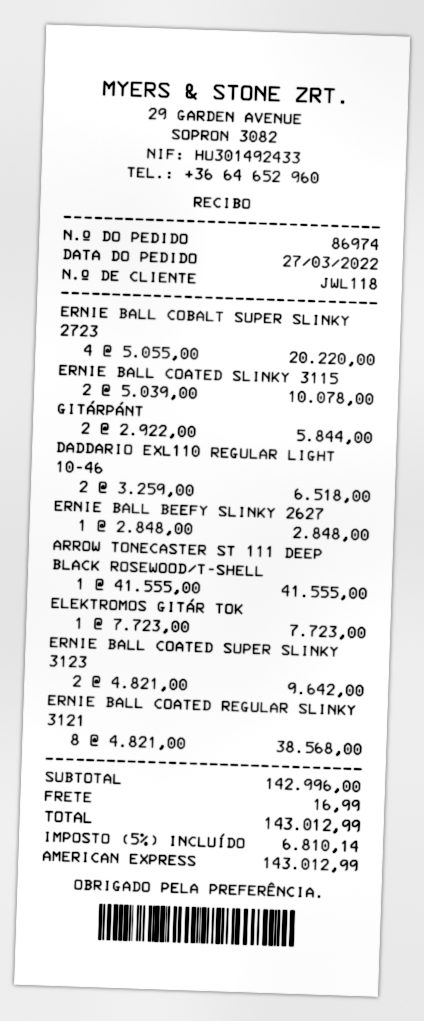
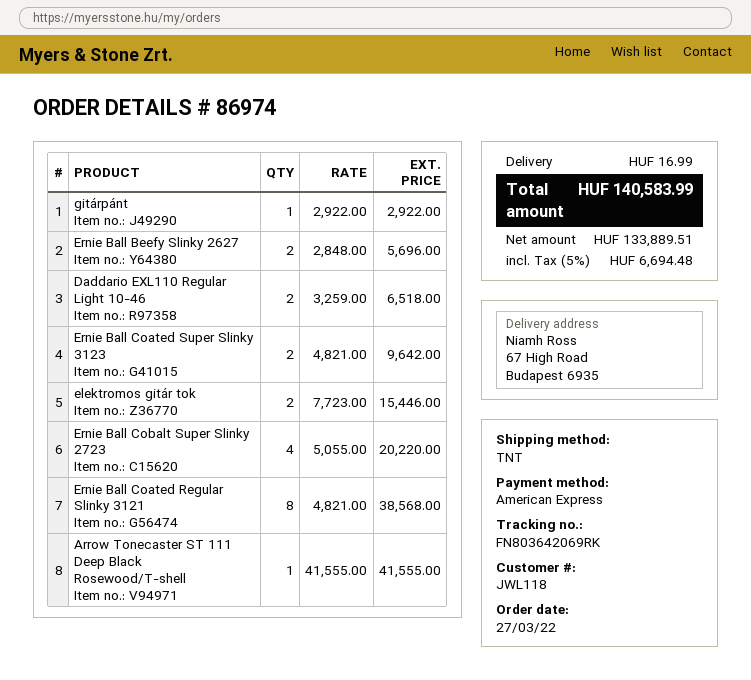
ERNIE BALL COATED SLINKY 3115: 2 x 5039.00 = 10078.00 -> none
GITÁRPÁNT: 2 x 2922.00 = 5844.00 -> 1 x 2922.00 = 2922.00
ERNIE BALL BEEFY SLINKY 2627: 1 x 2848.00 = 2848.00 -> 2 x 2848.00 = 5696.00
ELEKTROMOS GITÁR TOK: 1 x 7723.00 = 7723.00 -> 2 x 7723.00 = 15446.00
tax: 5% = 6810.14 -> 5% = 6694.48
total: 143012.99 -> 140583.99

